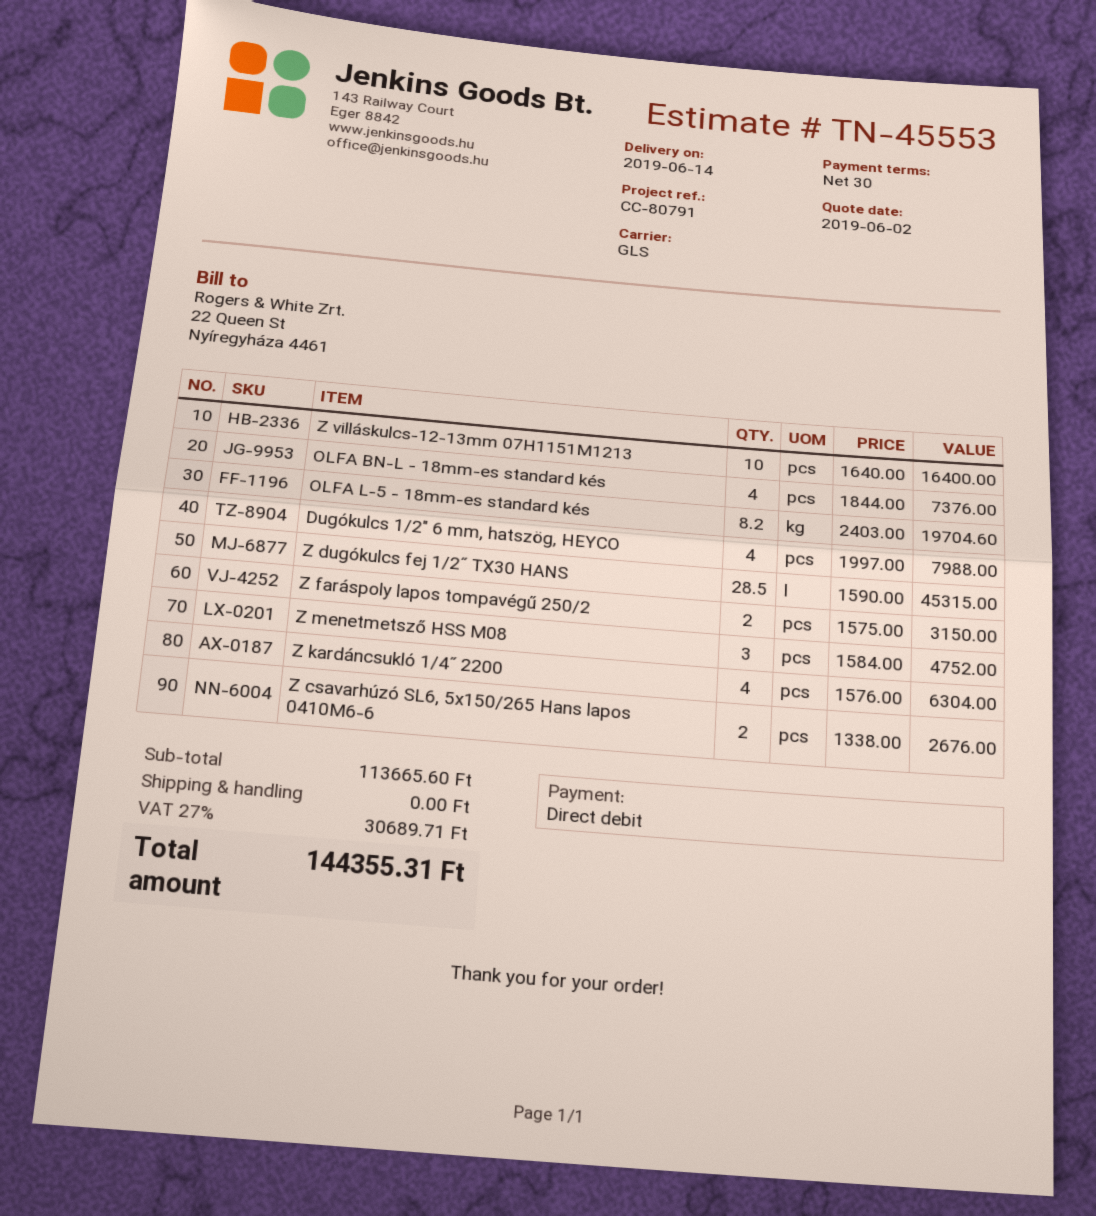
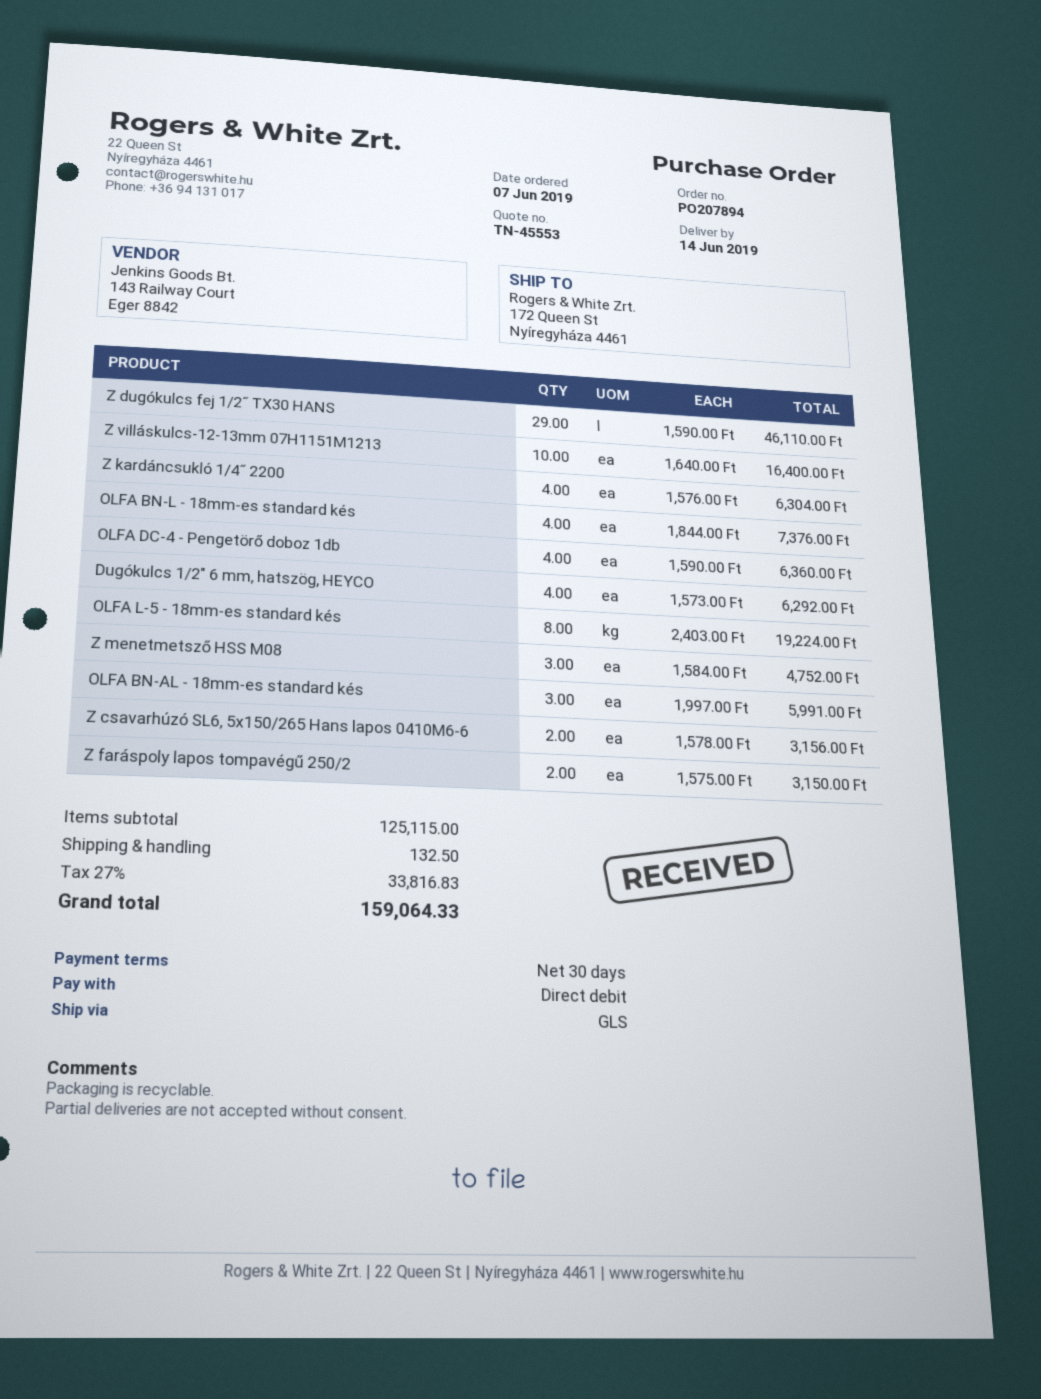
OLFA L-5 - 18mm-es standard kés: 8.2 x 2403.00 = 19704.60 -> 8 x 2403.00 = 19224.00
Dugókulcs 1/2" 6 mm, hatszög, HEYCO: 4 x 1997.00 = 7988.00 -> 4 x 1573.00 = 6292.00
Z dugókulcs fej 1/2˝ TX30 HANS: 28.5 x 1590.00 = 45315.00 -> 29 x 1590.00 = 46110.00
Z csavarhúzó SL6, 5x150/265 Hans lapos 0410M6-6: 2 x 1338.00 = 2676.00 -> 2 x 1578.00 = 3156.00
OLFA DC-4 - Pengetörő doboz 1db: none -> 4 x 1590.00 = 6360.00
OLFA BN-AL - 18mm-es standard kés: none -> 3 x 1997.00 = 5991.00
subtotal: 113665.60 -> 125115.00
shipping: 0.00 -> 132.50
tax: 27% = 30689.71 -> 27% = 33816.83
total: 144355.31 -> 159064.33

